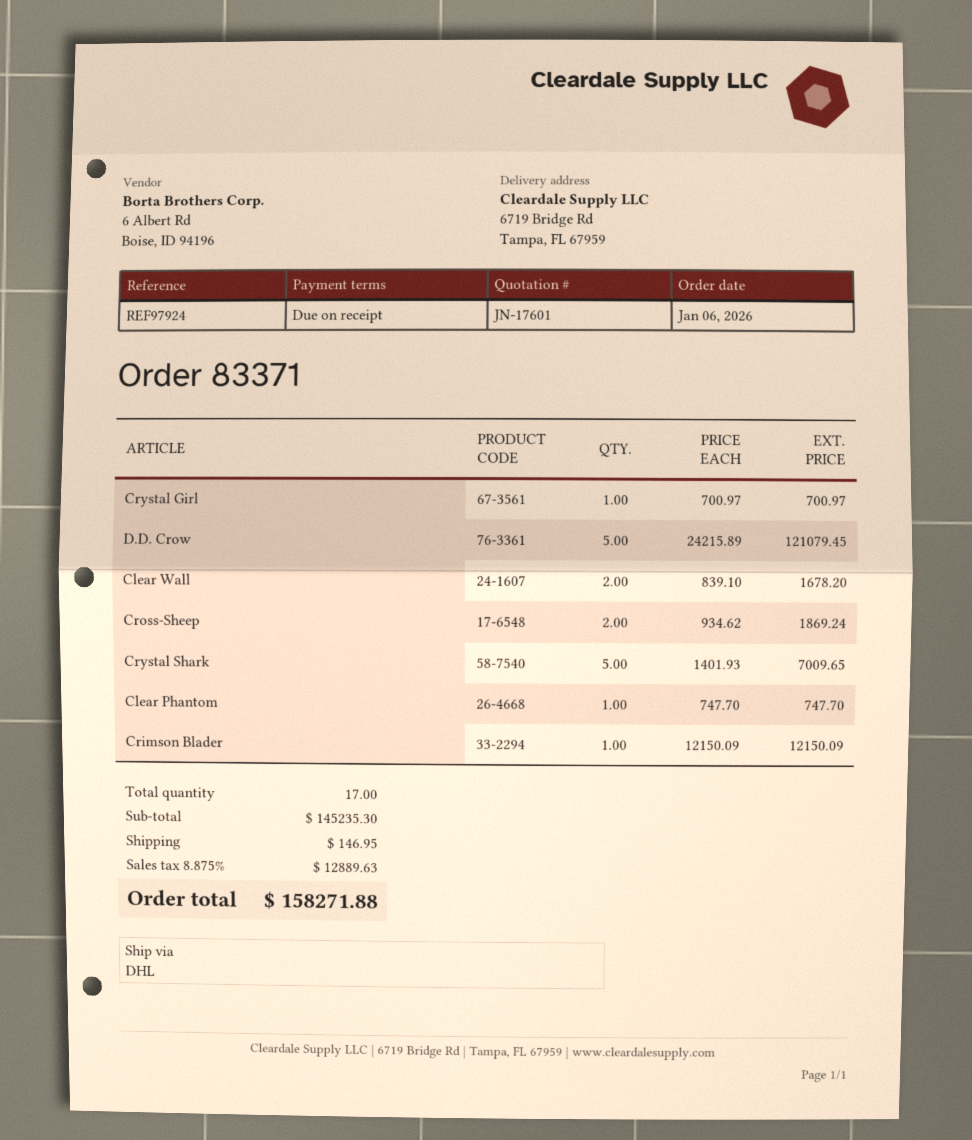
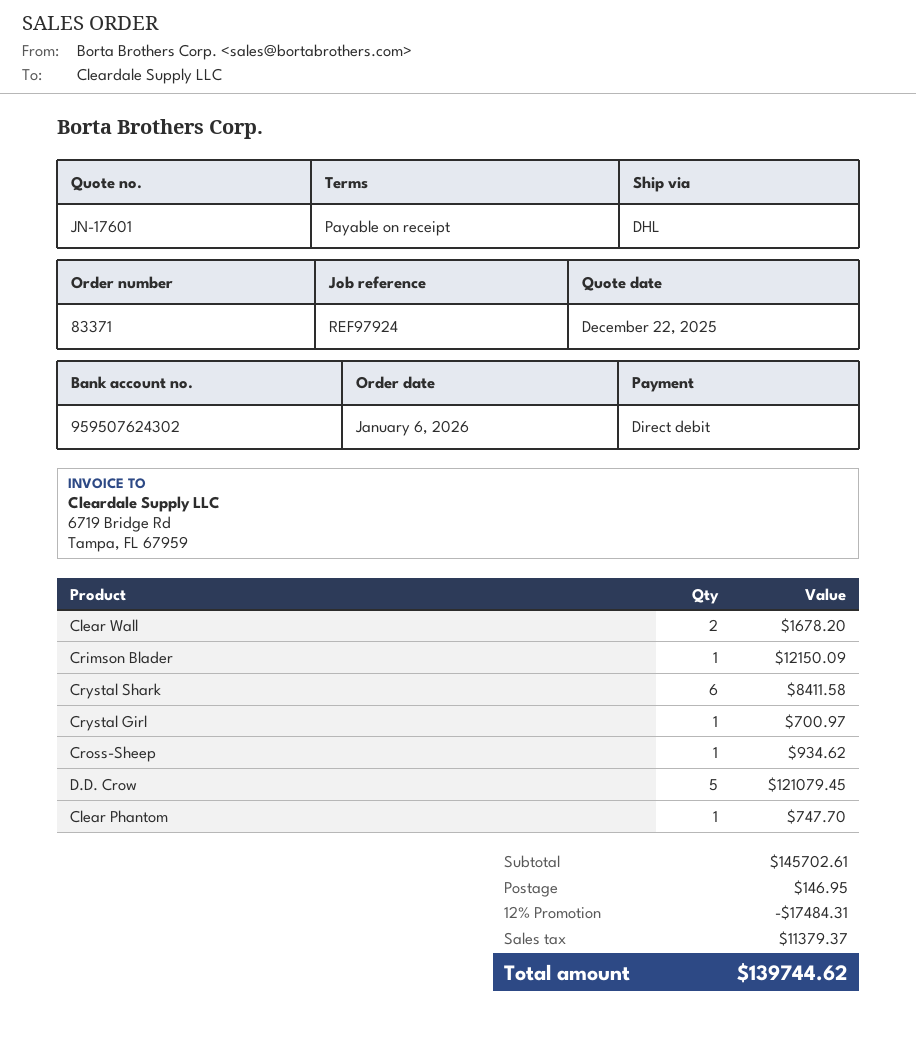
Cross-Sheep: 2 for 1869.24 -> 1 for 934.62
Crystal Shark: 5 for 7009.65 -> 6 for 8411.58
subtotal: 145235.30 -> 145702.61
discount: none -> 12% = 17484.31
tax: 12889.63 -> 11379.37
total: 158271.88 -> 139744.62

